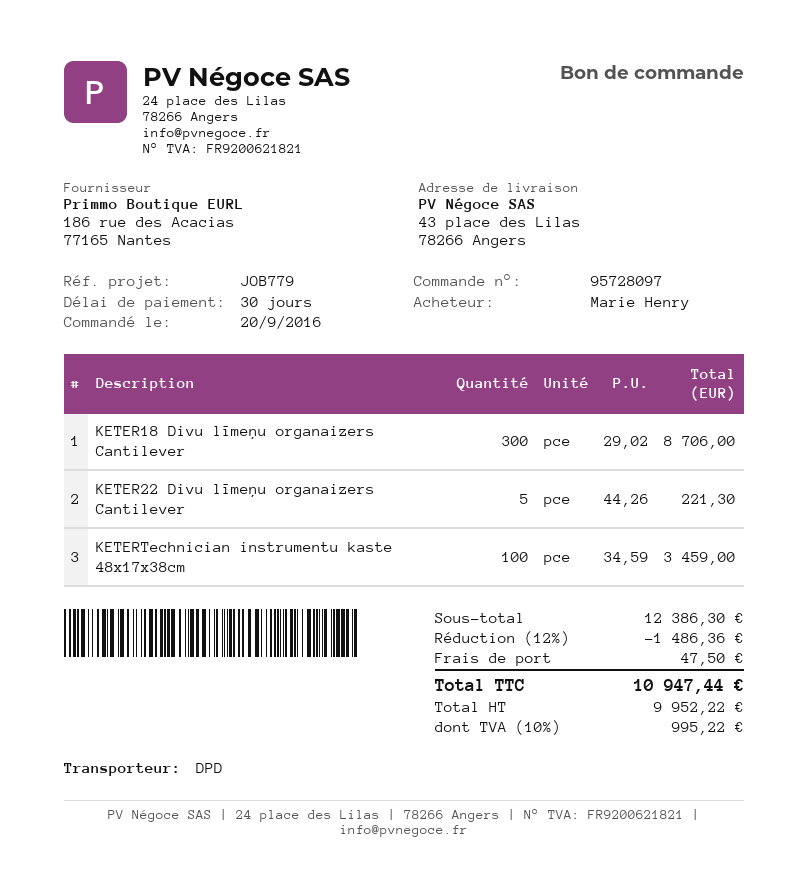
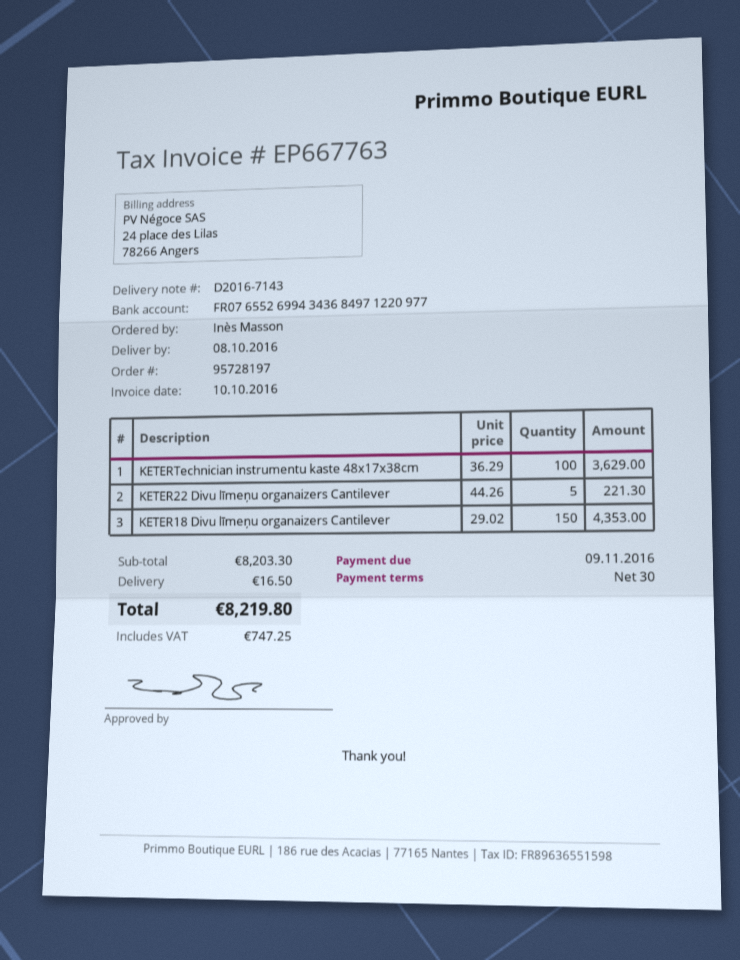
order number: 95728097 -> 95728197
ordered by: Marie Henry -> Inès Masson
KETER18 Divu līmeņu organaizers Cantilever: 300 x 29.02 = 8706.00 -> 150 x 29.02 = 4353.00
KETERTechnician instrumentu kaste 48x17x38cm: 100 x 34.59 = 3459.00 -> 100 x 36.29 = 3629.00
subtotal: 12386.30 -> 8203.30
discount: 12% = 1486.36 -> none
shipping: 47.50 -> 16.50
tax: 995.22 -> 747.25
total: 10947.44 -> 8219.80

